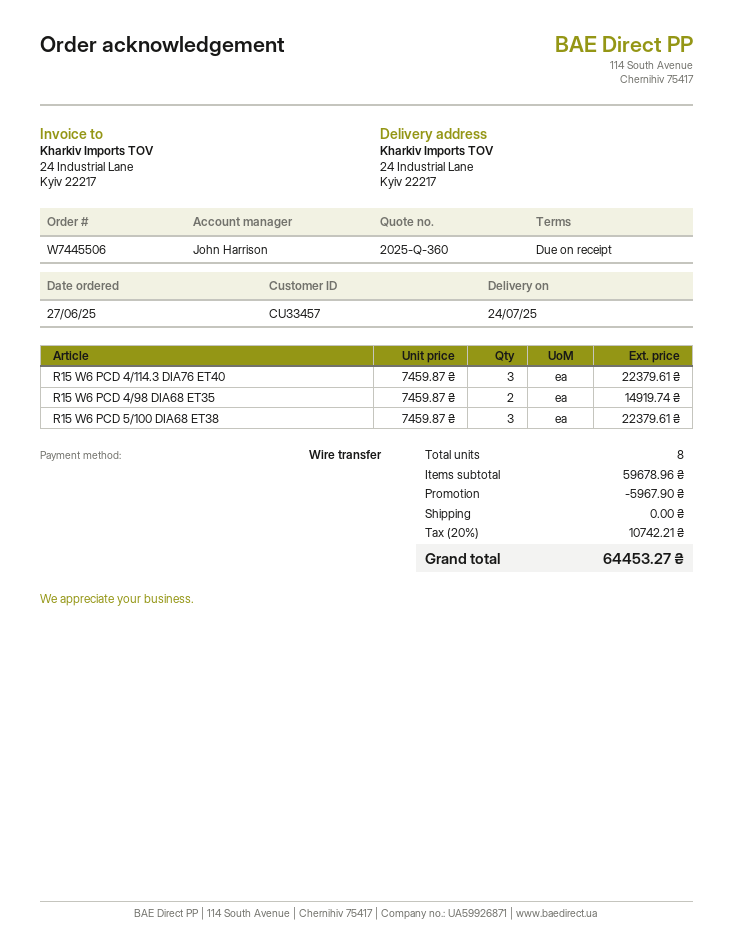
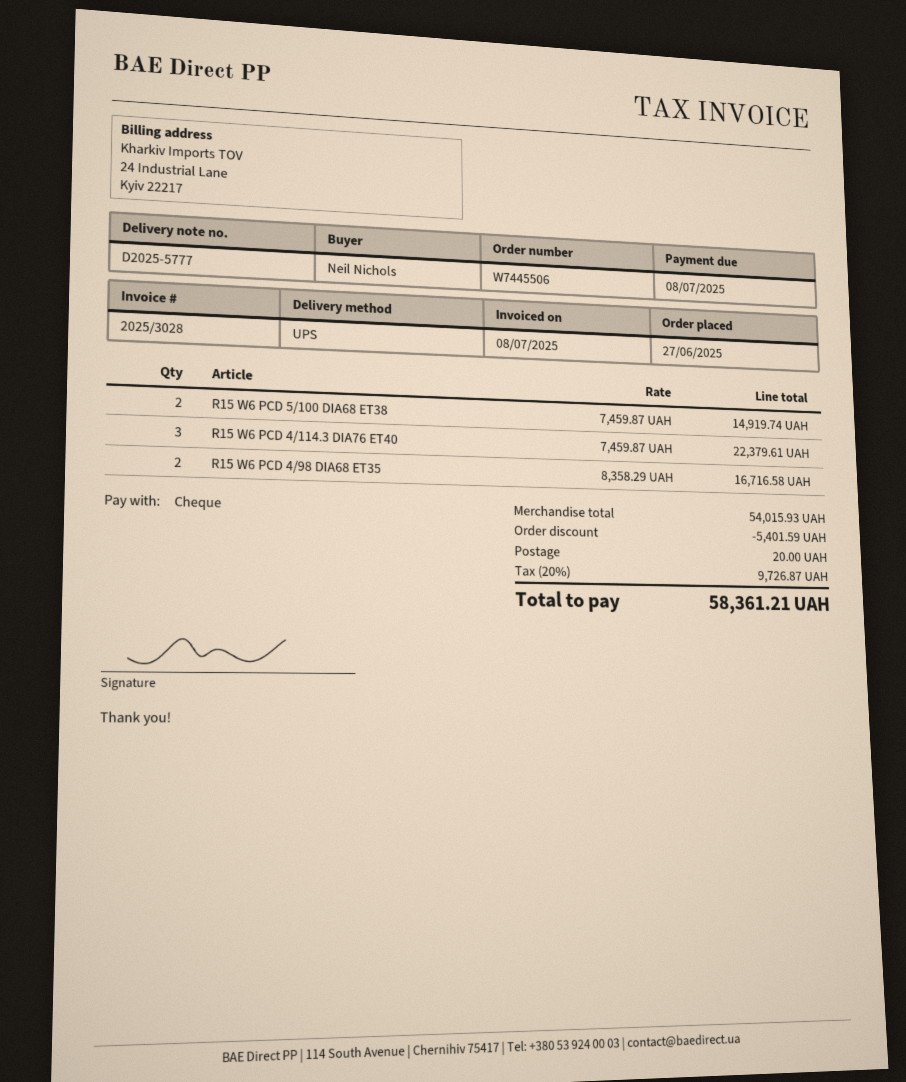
payment method: bank transfer -> cheque
R15 W6 PCD 4/98 DIA68 ET35: 2 x 7459.87 = 14919.74 -> 2 x 8358.29 = 16716.58
R15 W6 PCD 5/100 DIA68 ET38: 3 x 7459.87 = 22379.61 -> 2 x 7459.87 = 14919.74
subtotal: 59678.96 -> 54015.93
discount: 5967.90 -> 5401.59
shipping: 0.00 -> 20.00
tax: 20% = 10742.21 -> 20% = 9726.87
total: 64453.27 -> 58361.21

